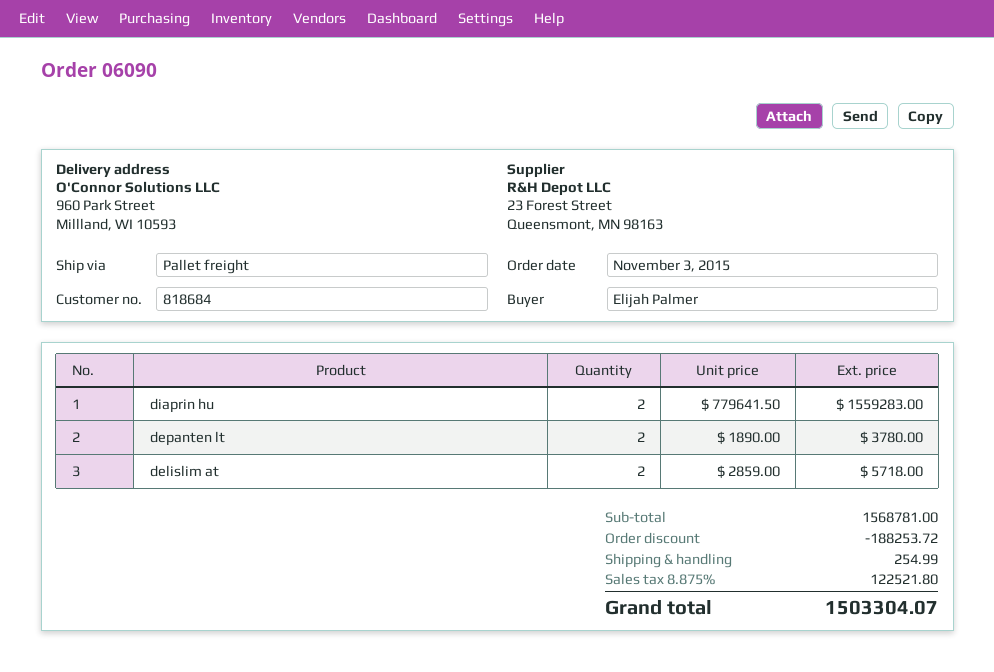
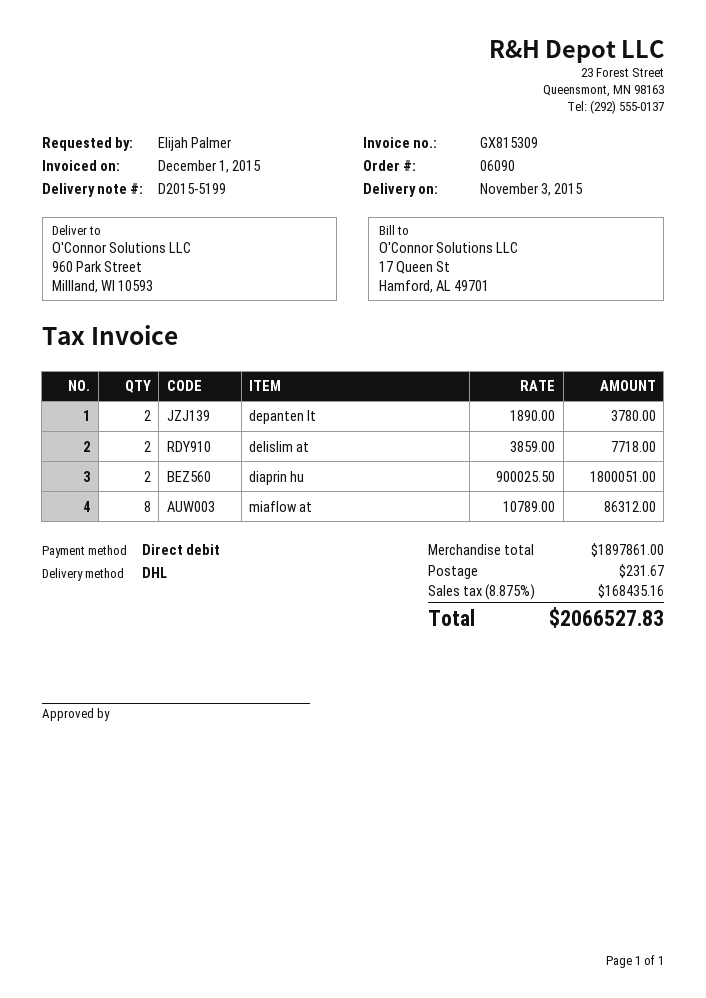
shipping method: pallet freight -> DHL
diaprin hu: 2 x 779641.50 = 1559283.00 -> 2 x 900025.50 = 1800051.00
delislim at: 2 x 2859.00 = 5718.00 -> 2 x 3859.00 = 7718.00
miaflow at: none -> 8 x 10789.00 = 86312.00
subtotal: 1568781.00 -> 1897861.00
discount: 188253.72 -> none
shipping: 254.99 -> 231.67
tax: 8.875% = 122521.80 -> 8.875% = 168435.16
total: 1503304.07 -> 2066527.83

